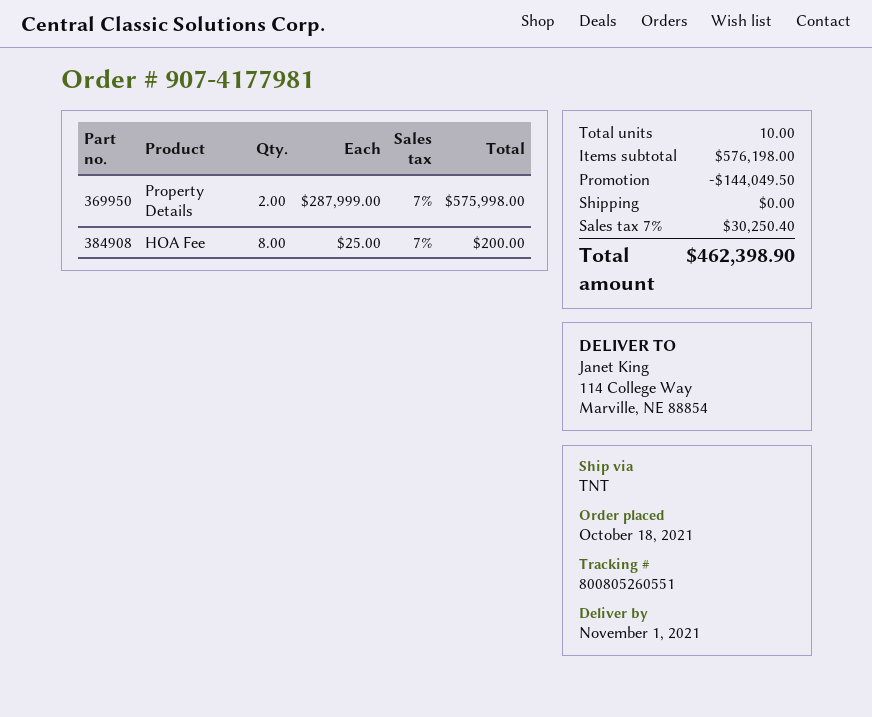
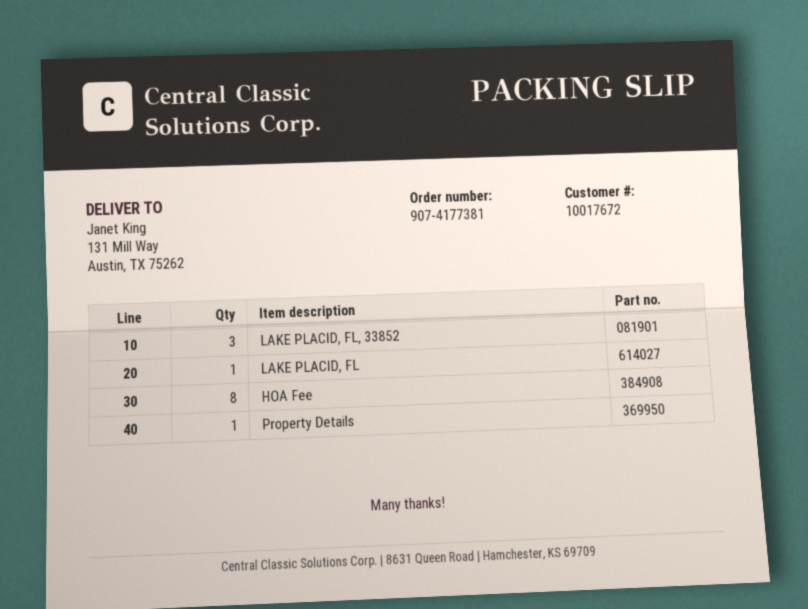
order number: 907-4177981 -> 907-4177381
ship to: 114 College Way, Marville, NE 88854 -> 131 Mill Way, Austin, TX 75262
Property Details: 2 -> 1
LAKE PLACID, FL, 33852: none -> 3
LAKE PLACID, FL: none -> 1

